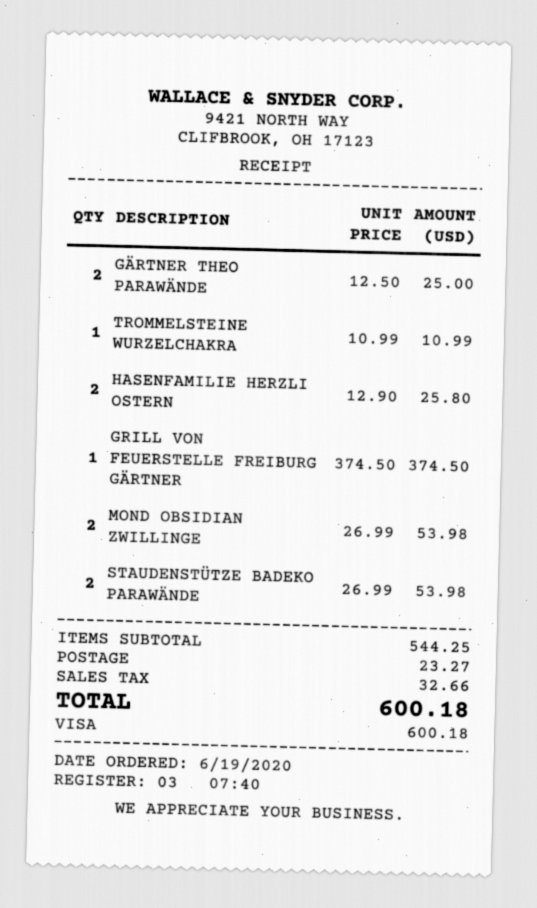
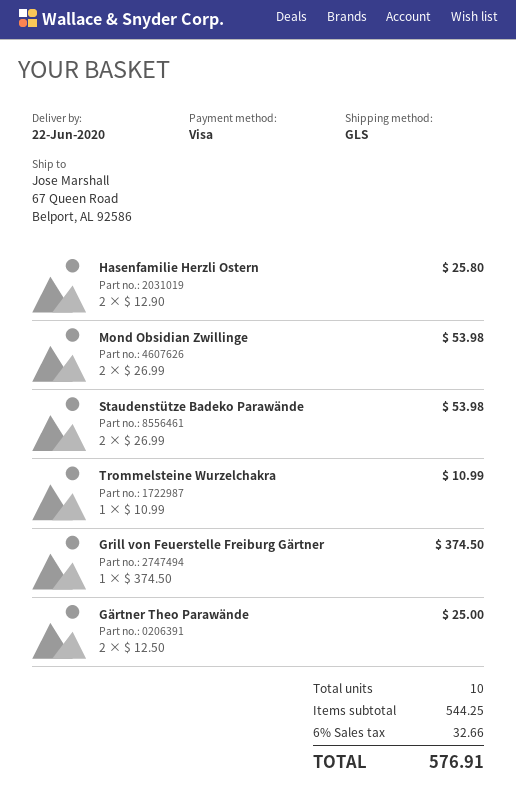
shipping: 23.27 -> none
total: 600.18 -> 576.91

